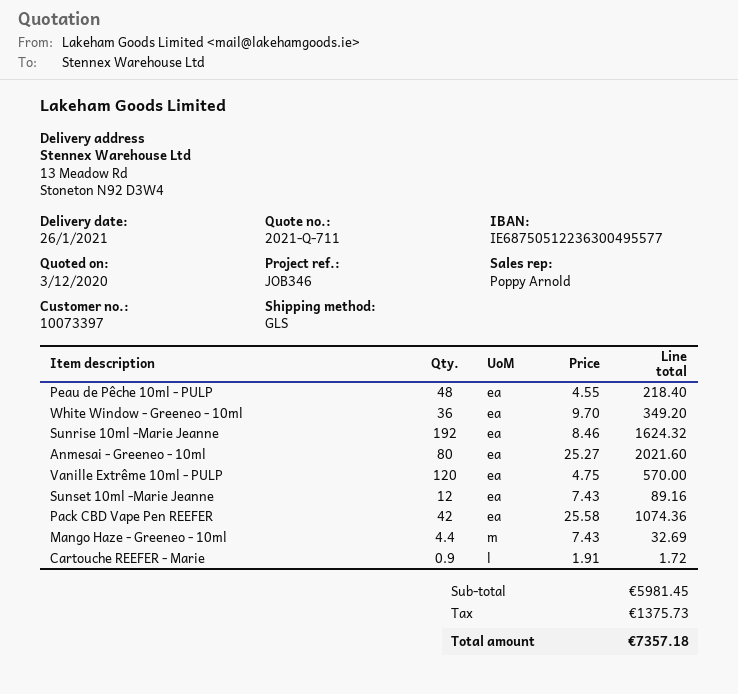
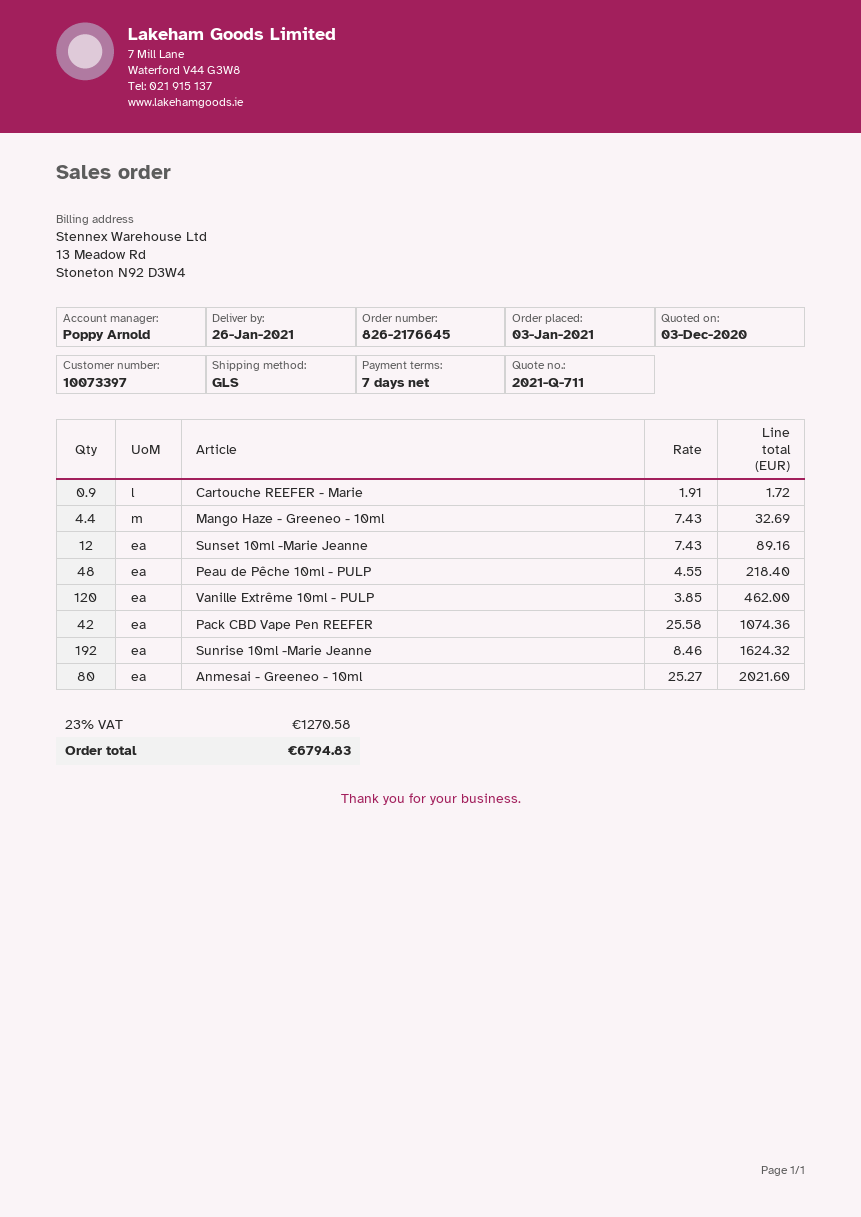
White Window - Greeneo - 10ml: 36 x 9.70 = 349.20 -> none
Vanille Extrême 10ml - PULP: 120 x 4.75 = 570.00 -> 120 x 3.85 = 462.00
tax: 1375.73 -> 1270.58
total: 7357.18 -> 6794.83

